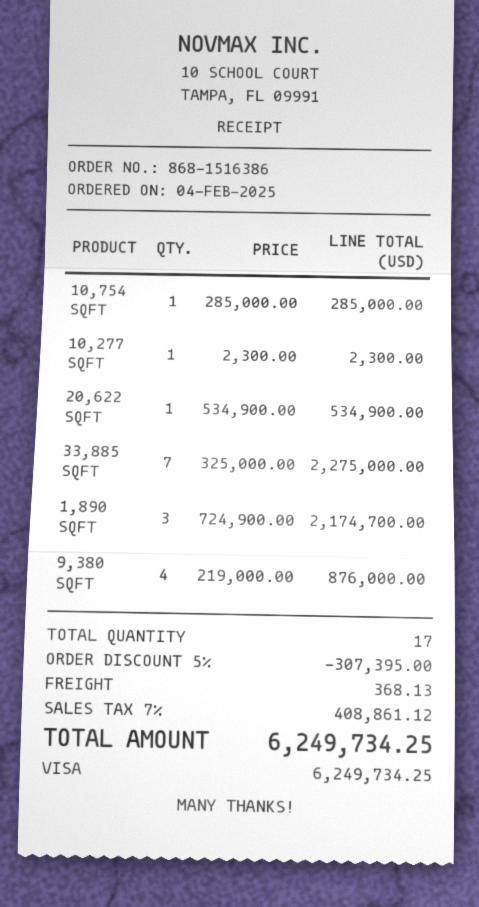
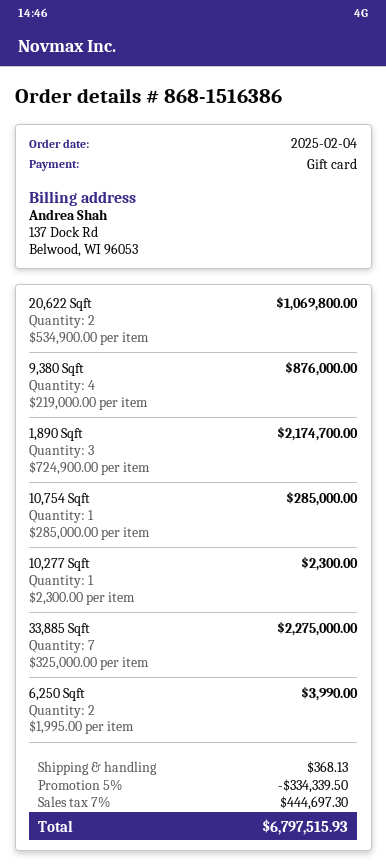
payment method: Visa -> gift card
20,622 SQFT: 1 x 534900.00 = 534900.00 -> 2 x 534900.00 = 1069800.00
6,250 Sqft: none -> 2 x 1995.00 = 3990.00
discount: 5% = 307395.00 -> 5% = 334339.50
tax: 7% = 408861.12 -> 7% = 444697.30
total: 6249734.25 -> 6797515.93

